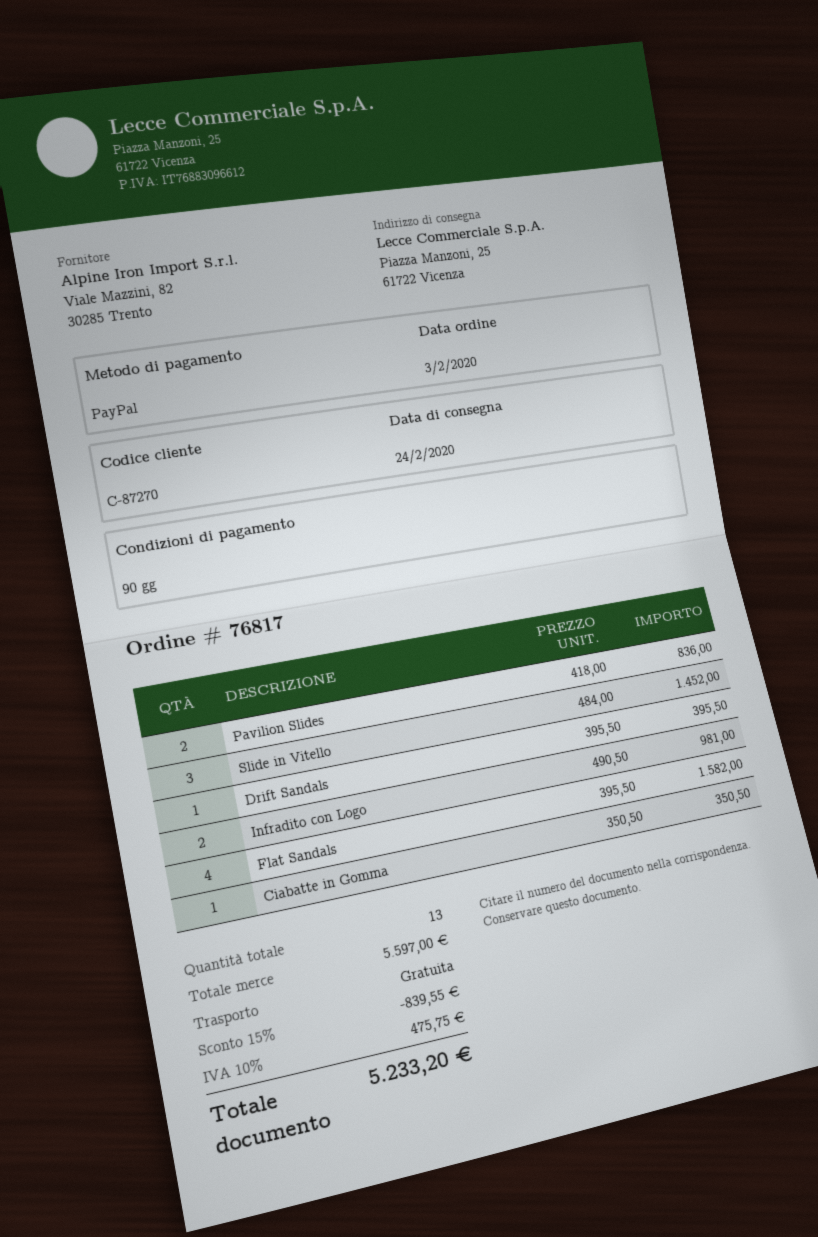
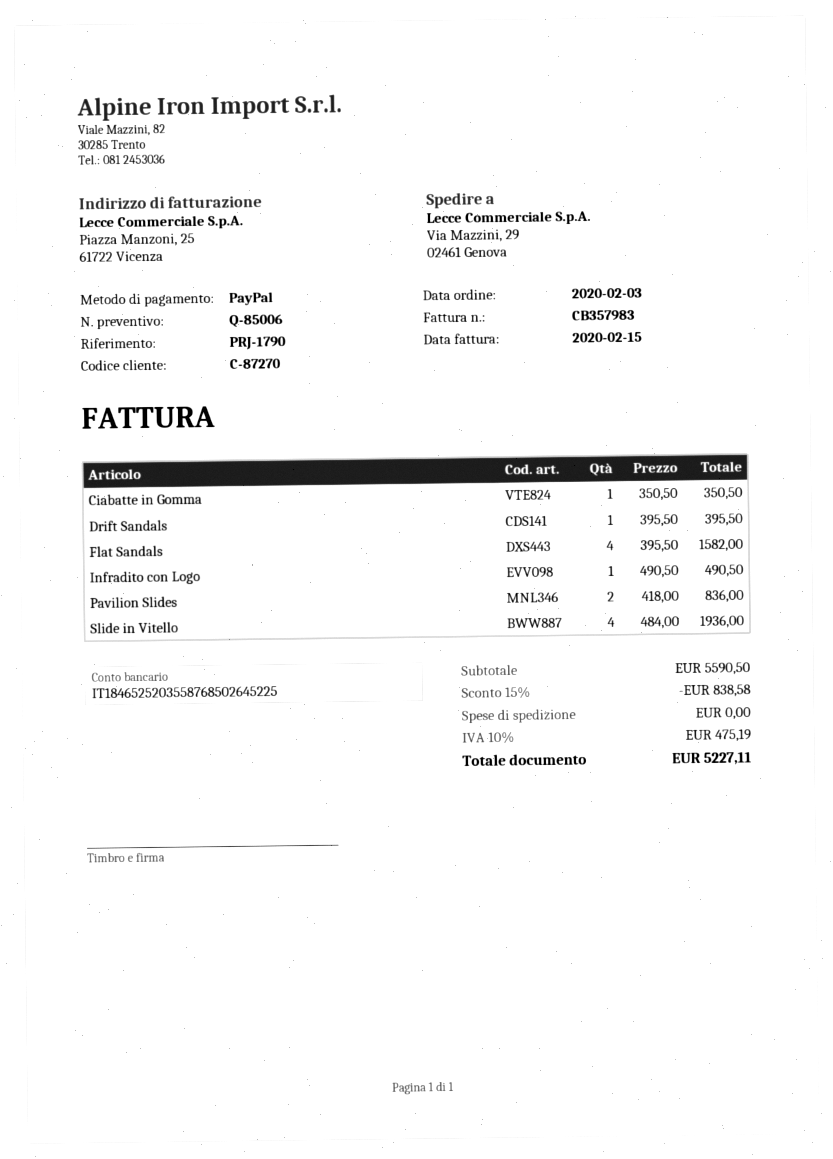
ship to: Piazza Manzoni, 25, 61722 Vicenza -> Via Mazzini, 29, 02461 Genova
Slide in Vitello: 3 x 484.00 = 1452.00 -> 4 x 484.00 = 1936.00
Infradito con Logo: 2 x 490.50 = 981.00 -> 1 x 490.50 = 490.50
subtotal: 5597.00 -> 5590.50
discount: 15% = 839.55 -> 15% = 838.58
tax: 10% = 475.75 -> 10% = 475.19
total: 5233.20 -> 5227.11

